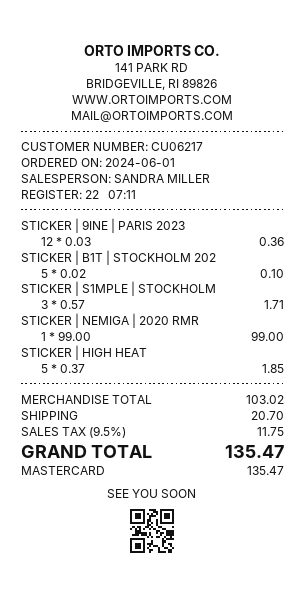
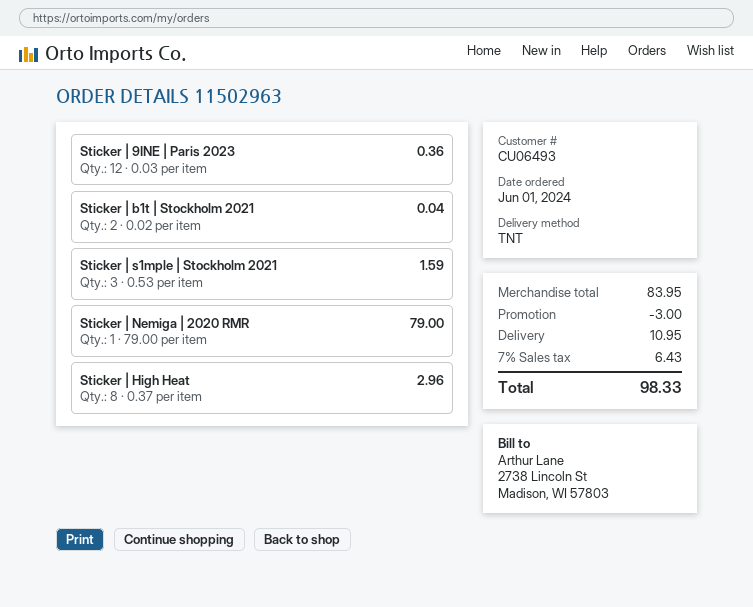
customer number: CU06217 -> CU06493
STICKER | B1T | STOCKHOLM 202: 5 x 0.02 = 0.10 -> 2 x 0.02 = 0.04
STICKER | S1MPLE | STOCKHOLM: 3 x 0.57 = 1.71 -> 3 x 0.53 = 1.59
STICKER | NEMIGA | 2020 RMR: 1 x 99.00 = 99.00 -> 1 x 79.00 = 79.00
STICKER | HIGH HEAT: 5 x 0.37 = 1.85 -> 8 x 0.37 = 2.96
subtotal: 103.02 -> 83.95
discount: none -> 3.00
shipping: 20.70 -> 10.95
tax: 9.5% = 11.75 -> 7% = 6.43
total: 135.47 -> 98.33

